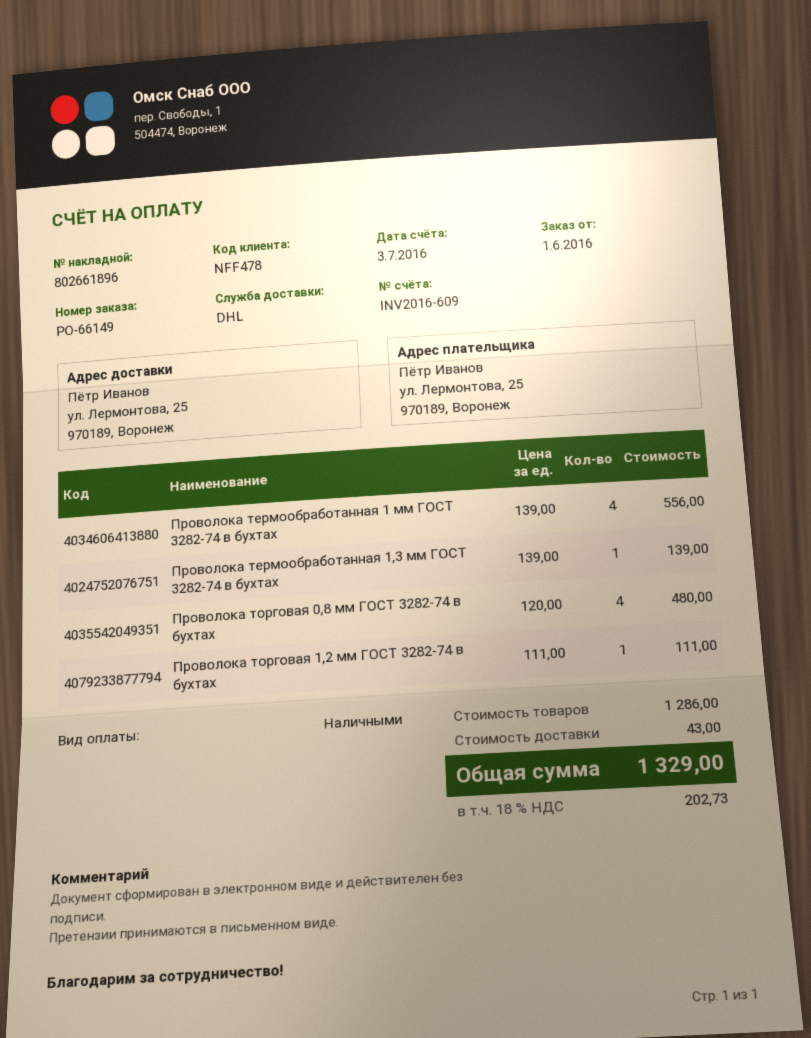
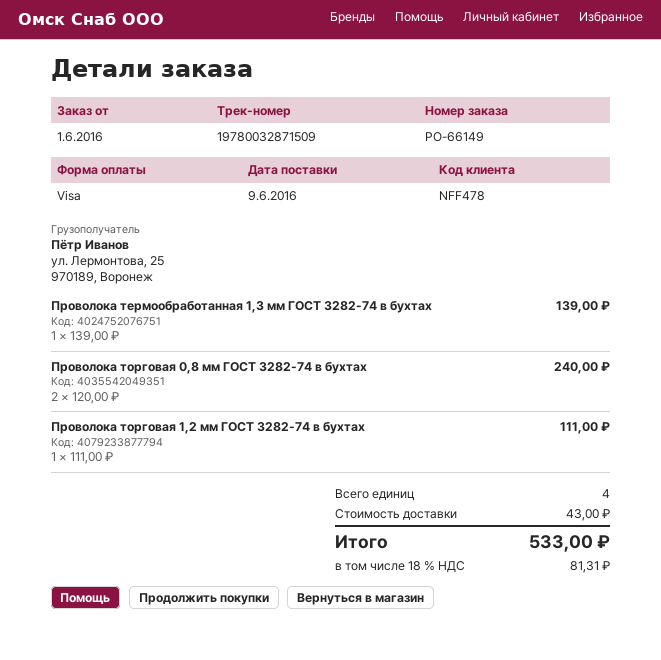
payment method: cash -> Visa
Проволока термообработанная 1 мм ГОСТ 3282-74 в бухтах: 4 x 139.00 = 556.00 -> none
Проволока торговая 0,8 мм ГОСТ 3282-74 в бухтах: 4 x 120.00 = 480.00 -> 2 x 120.00 = 240.00
tax: 18% = 202.73 -> 18% = 81.31
total: 1329.00 -> 533.00

